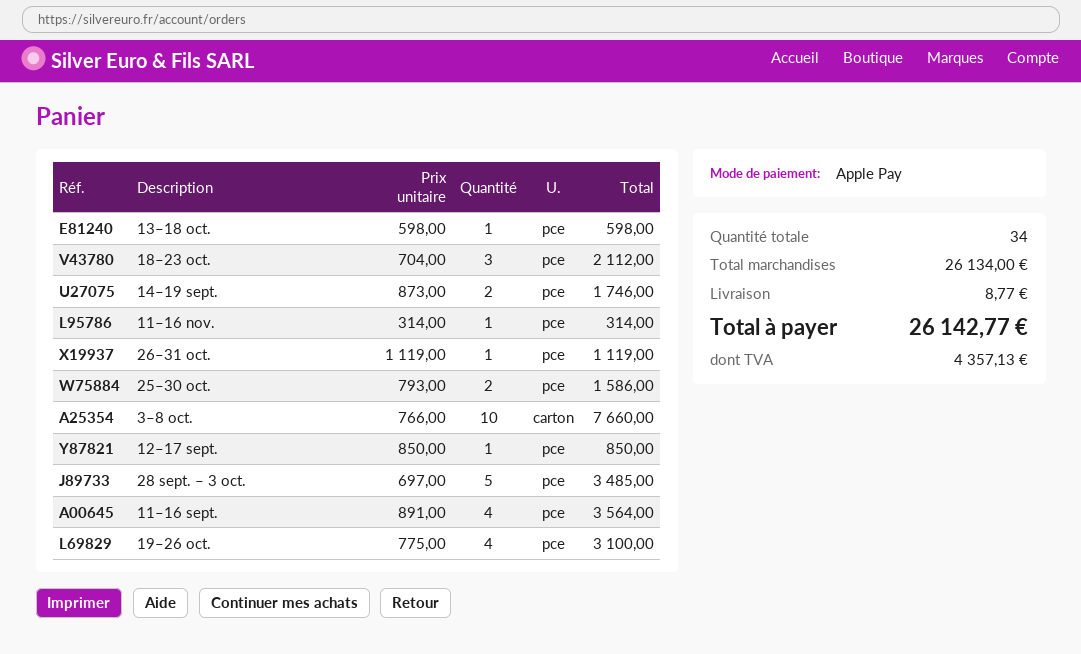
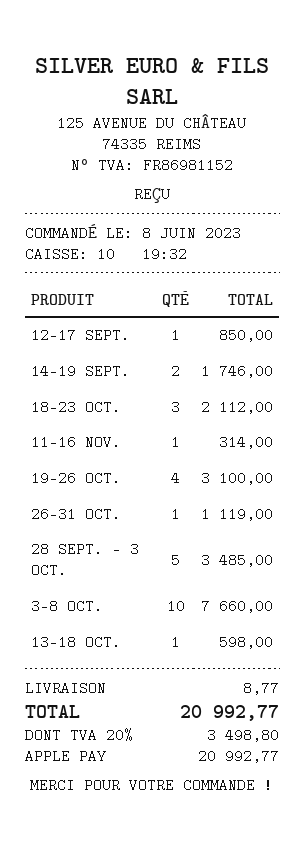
25–30 oct.: 2 for 1586.00 -> none
11–16 sept.: 4 for 3564.00 -> none
tax: 4357.13 -> 3498.80
total: 26142.77 -> 20992.77

